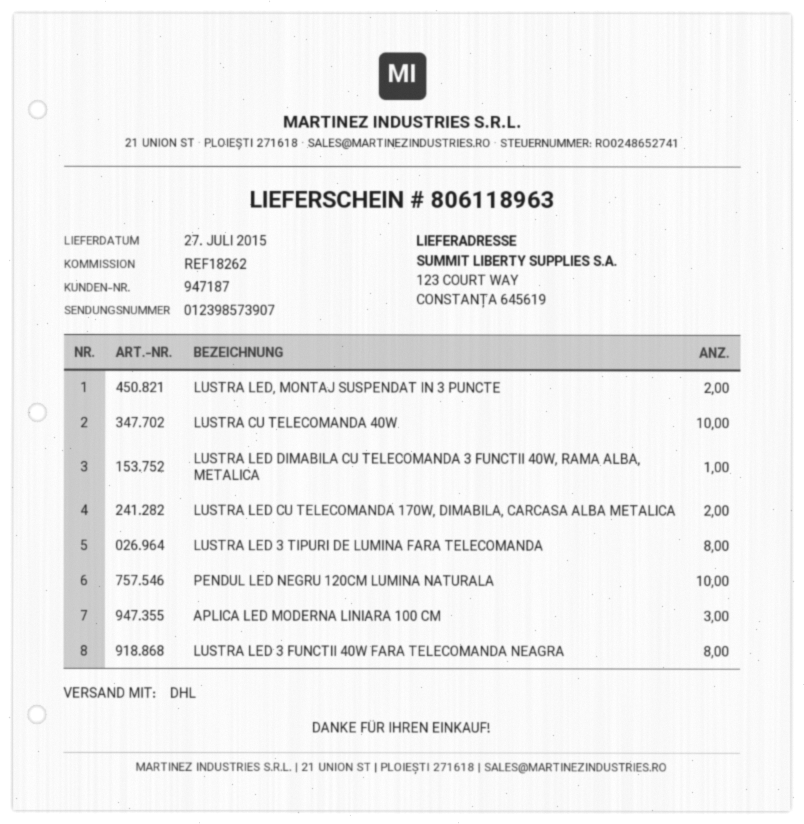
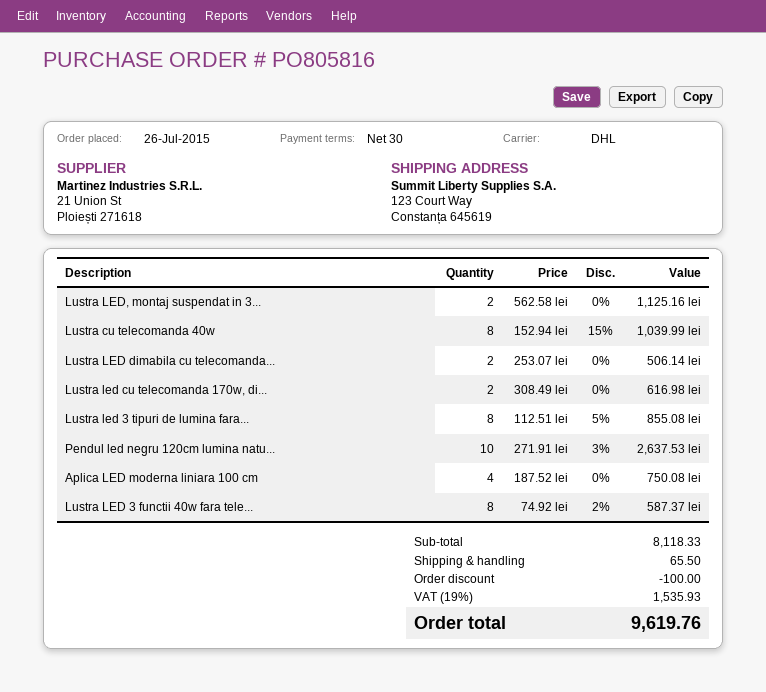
LUSTRA CU TELECOMANDA 40W: 10 -> 8
LUSTRA LED DIMABILA CU TELECOMANDA 3 FUNCTII 40W, RAMA ALBA, METALICA: 1 -> 2
APLICA LED MODERNA LINIARA 100 CM: 3 -> 4

